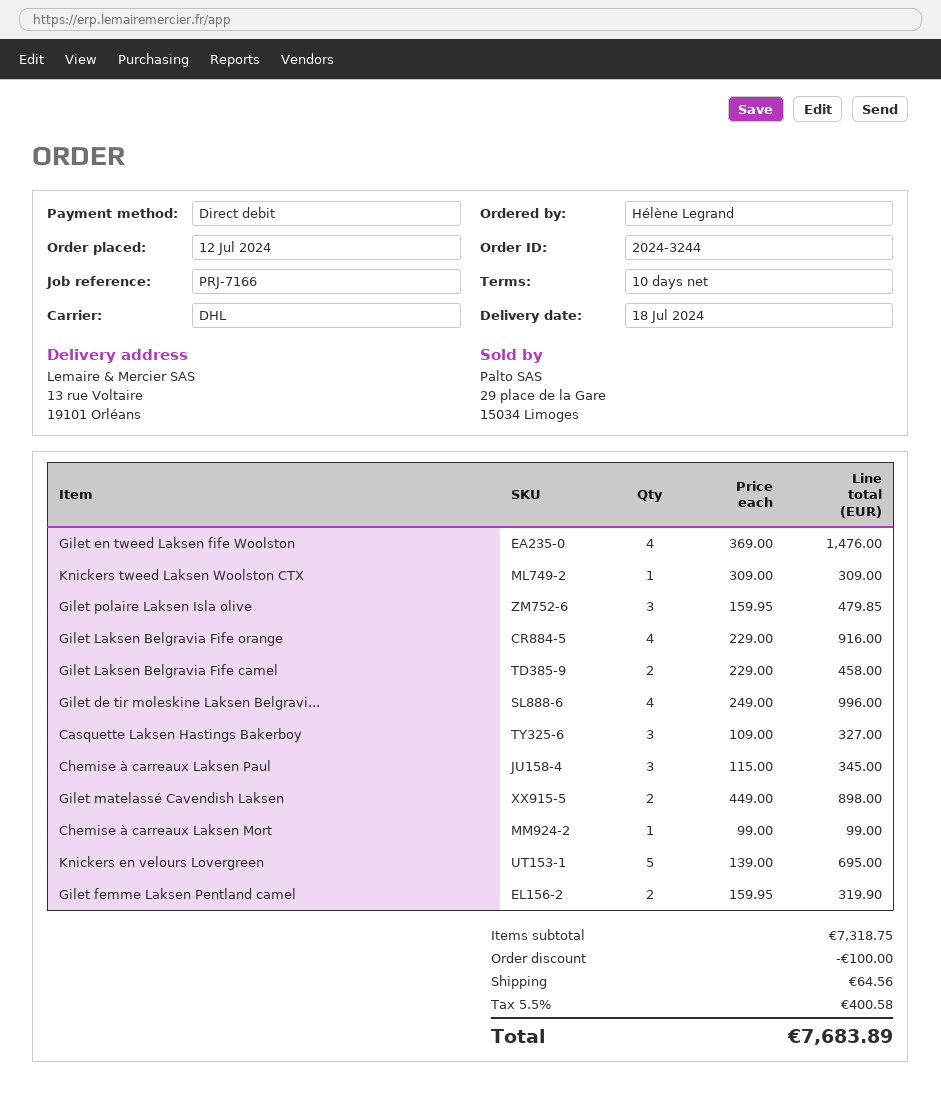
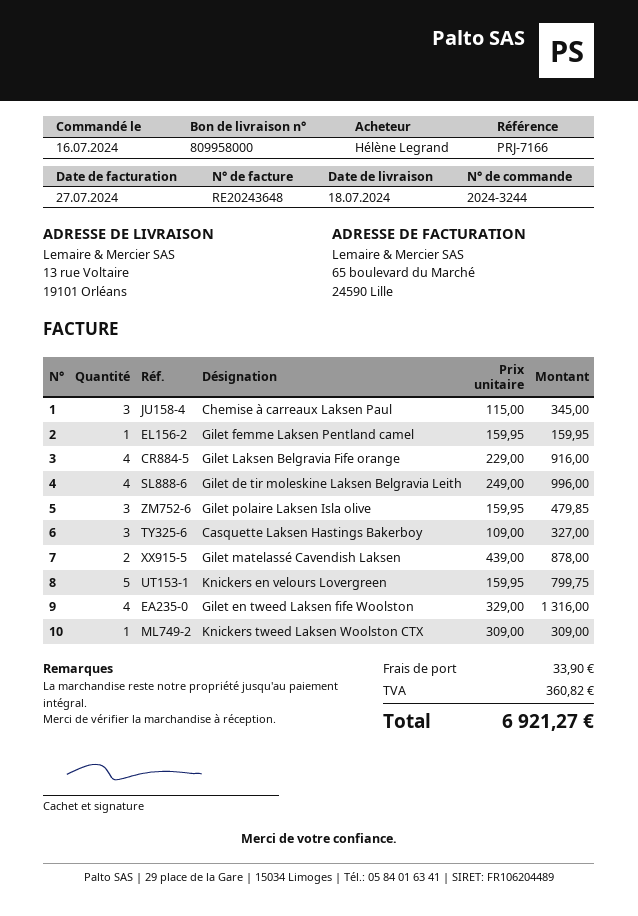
order date: 2024-07-12 -> 2024-07-16
Gilet en tweed Laksen fife Woolston: 4 x 369.00 = 1476.00 -> 4 x 329.00 = 1316.00
Gilet Laksen Belgravia Fife camel: 2 x 229.00 = 458.00 -> none
Gilet matelassé Cavendish Laksen: 2 x 449.00 = 898.00 -> 2 x 439.00 = 878.00
Chemise à carreaux Laksen Mort: 1 x 99.00 = 99.00 -> none
Knickers en velours Lovergreen: 5 x 139.00 = 695.00 -> 5 x 159.95 = 799.75
Gilet femme Laksen Pentland camel: 2 x 159.95 = 319.90 -> 1 x 159.95 = 159.95
discount: 100.00 -> none
shipping: 64.56 -> 33.90
tax: 400.58 -> 360.82
total: 7683.89 -> 6921.27

